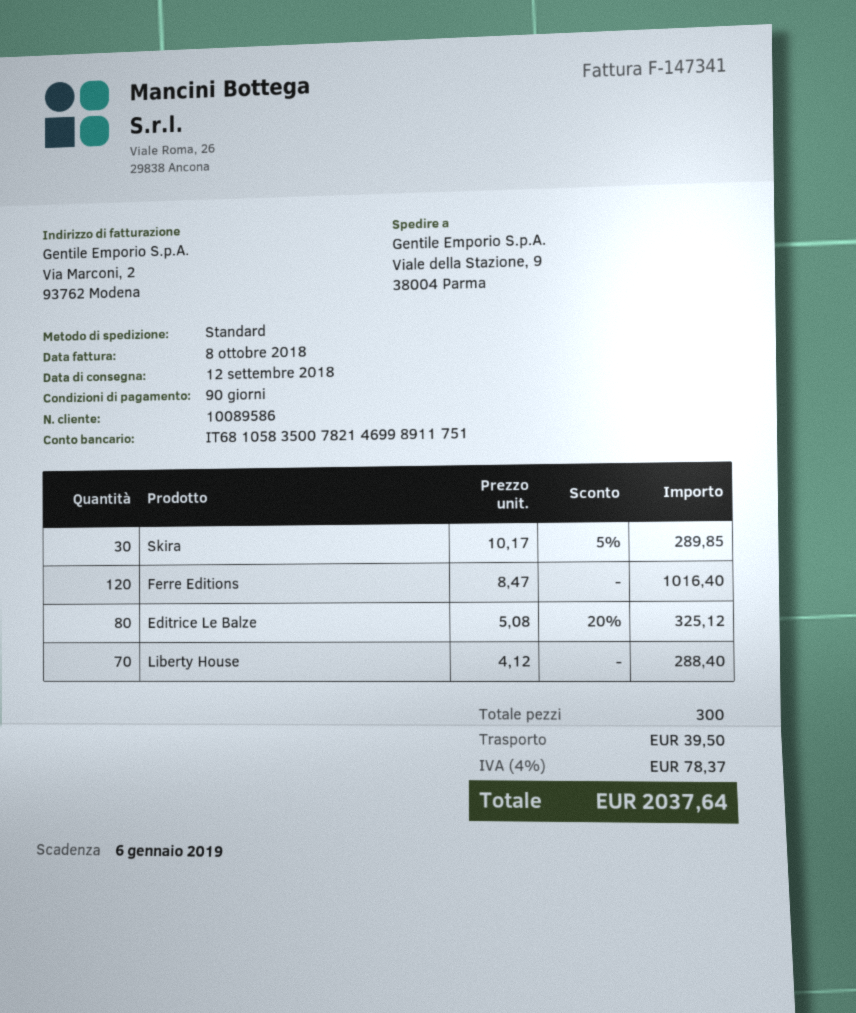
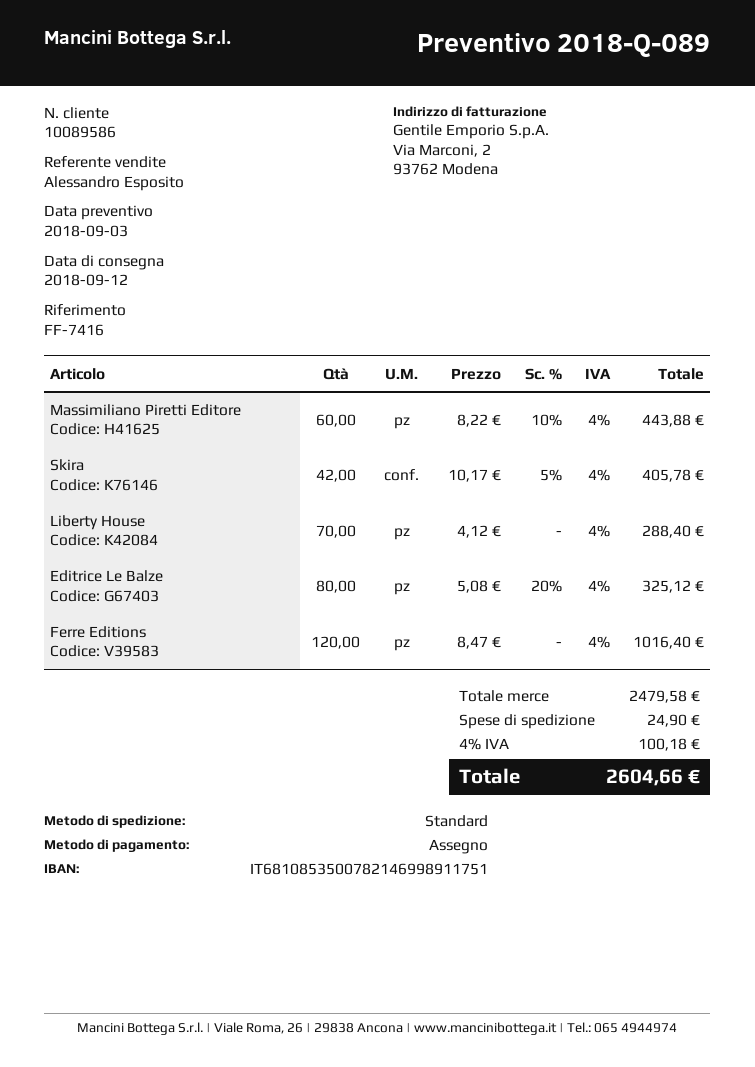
bank account: IT6810583500782146998911751 -> IT6810853500782146998911751
Skira: 30 x 10.17 - 5% = 289.85 -> 42 x 10.17 - 5% = 405.78
Massimiliano Piretti Editore: none -> 60 x 8.22 - 10% = 443.88
shipping: 39.50 -> 24.90
tax: 4% = 78.37 -> 4% = 100.18
total: 2037.64 -> 2604.66

